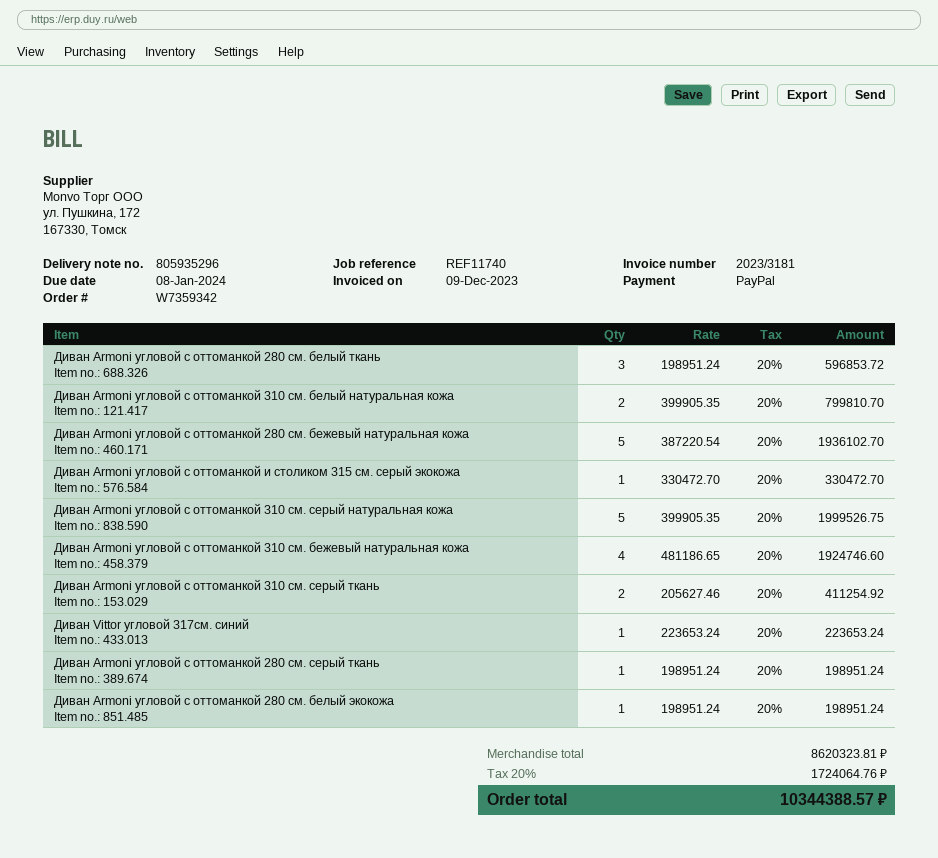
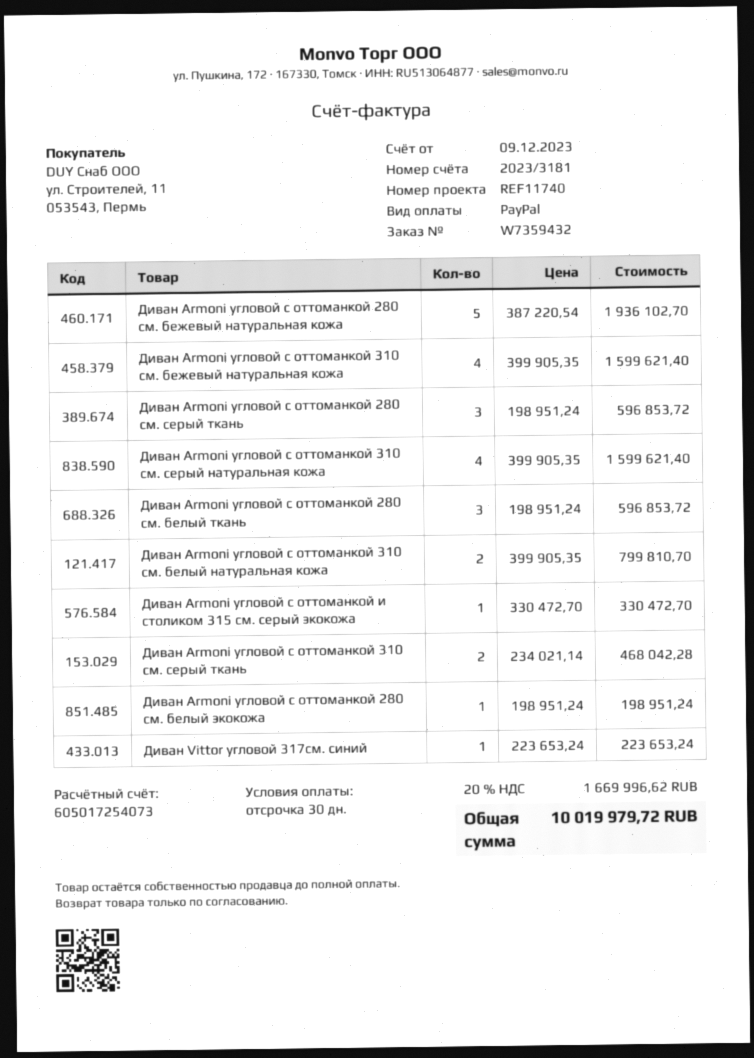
order number: W7359342 -> W7359432
Диван Armoni угловой с оттоманкой 310 см. серый натуральная кожа: 5 x 399905.35 = 1999526.75 -> 4 x 399905.35 = 1599621.40
Диван Armoni угловой с оттоманкой 310 см. бежевый натуральная кожа: 4 x 481186.65 = 1924746.60 -> 4 x 399905.35 = 1599621.40
Диван Armoni угловой с оттоманкой 310 см. серый ткань: 2 x 205627.46 = 411254.92 -> 2 x 234021.14 = 468042.28
Диван Armoni угловой с оттоманкой 280 см. серый ткань: 1 x 198951.24 = 198951.24 -> 3 x 198951.24 = 596853.72
tax: 20% = 1724064.76 -> 20% = 1669996.62
total: 10344388.57 -> 10019979.72

